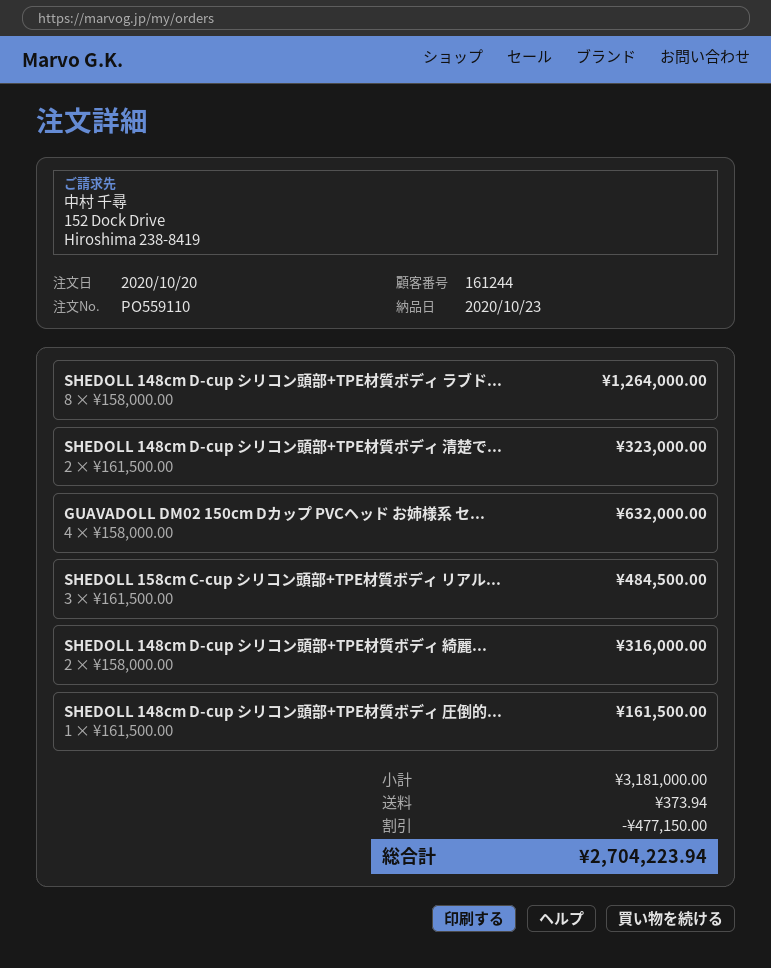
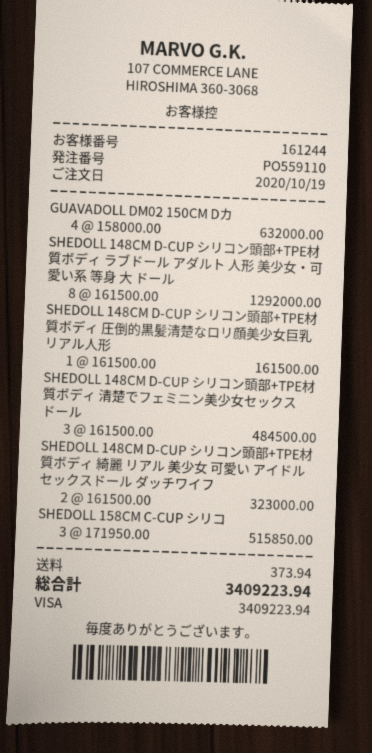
order date: 2020-10-20 -> 2020-10-19
SHEDOLL 148cm D-cup シリコン頭部+TPE材質ボディ ラブド...: 8 x 158000.00 = 1264000.00 -> 8 x 161500.00 = 1292000.00
SHEDOLL 148cm D-cup シリコン頭部+TPE材質ボディ 清楚で...: 2 x 161500.00 = 323000.00 -> 3 x 161500.00 = 484500.00
SHEDOLL 158cm C-cup シリコン頭部+TPE材質ボディ リアル...: 3 x 161500.00 = 484500.00 -> 3 x 171950.00 = 515850.00
SHEDOLL 148cm D-cup シリコン頭部+TPE材質ボディ 綺麗...: 2 x 158000.00 = 316000.00 -> 2 x 161500.00 = 323000.00
discount: 477150.00 -> none
total: 2704223.94 -> 3409223.94

